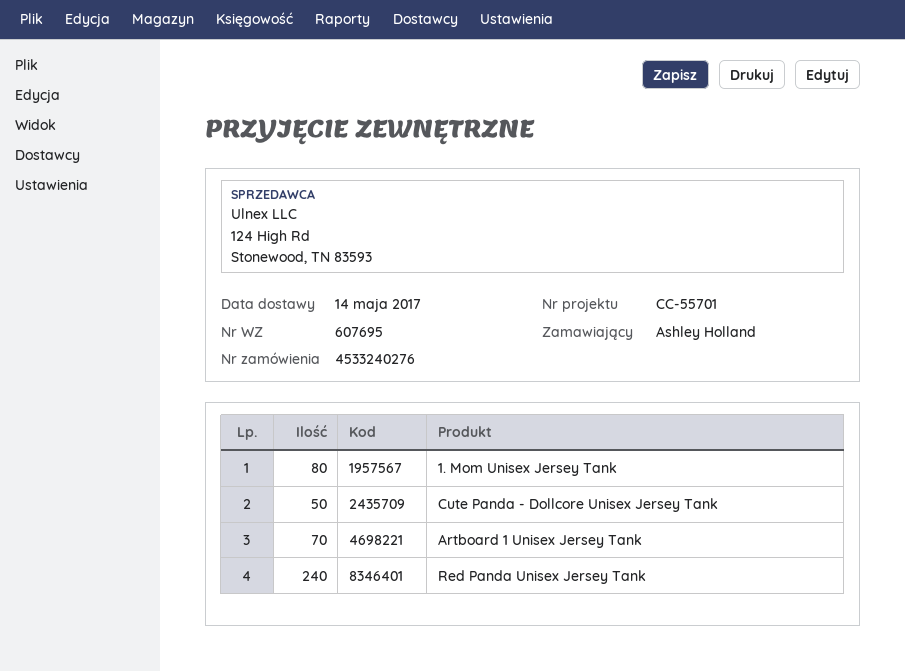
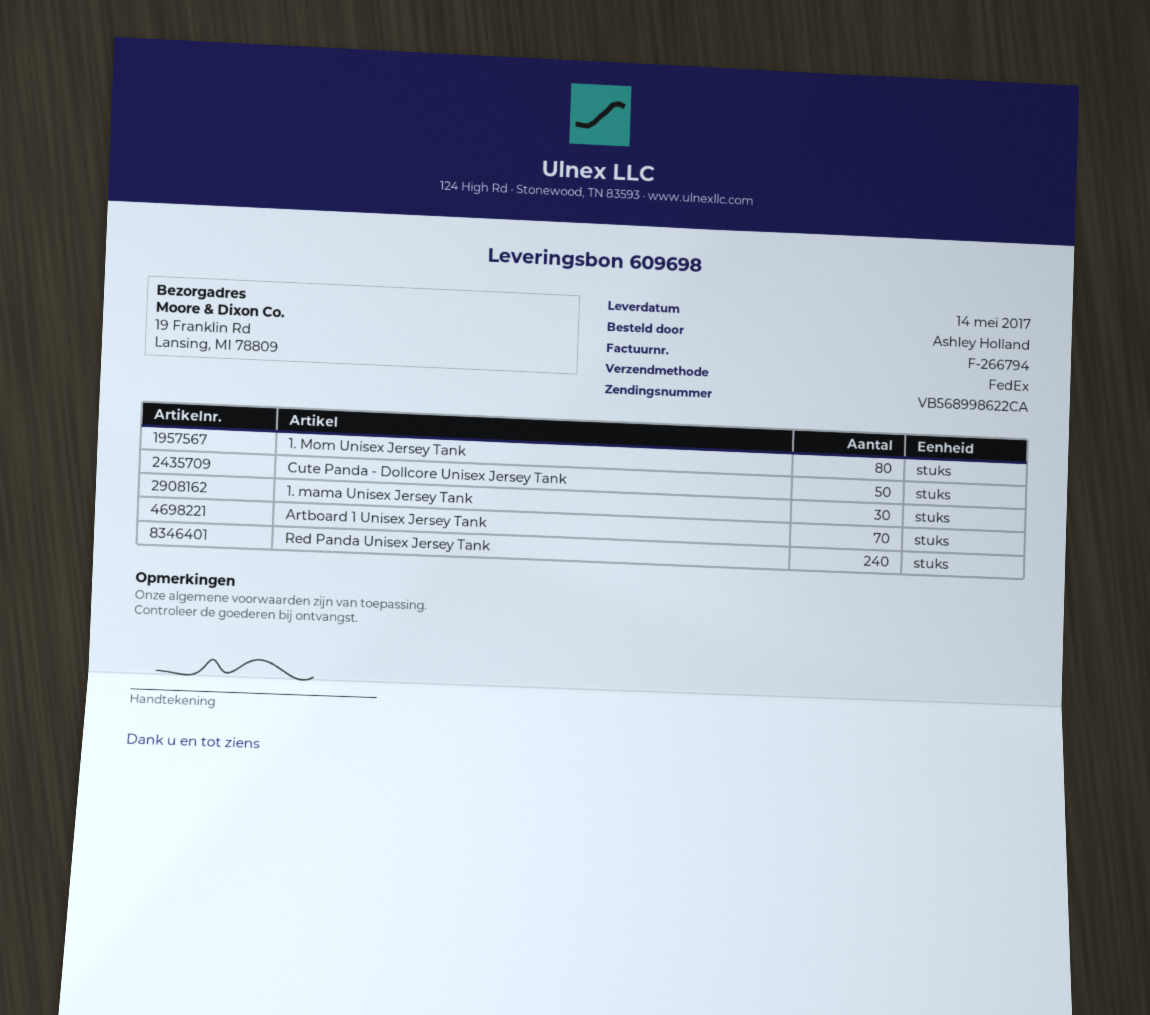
delivery note number: 607695 -> 609698
1. mama Unisex Jersey Tank: none -> 30

